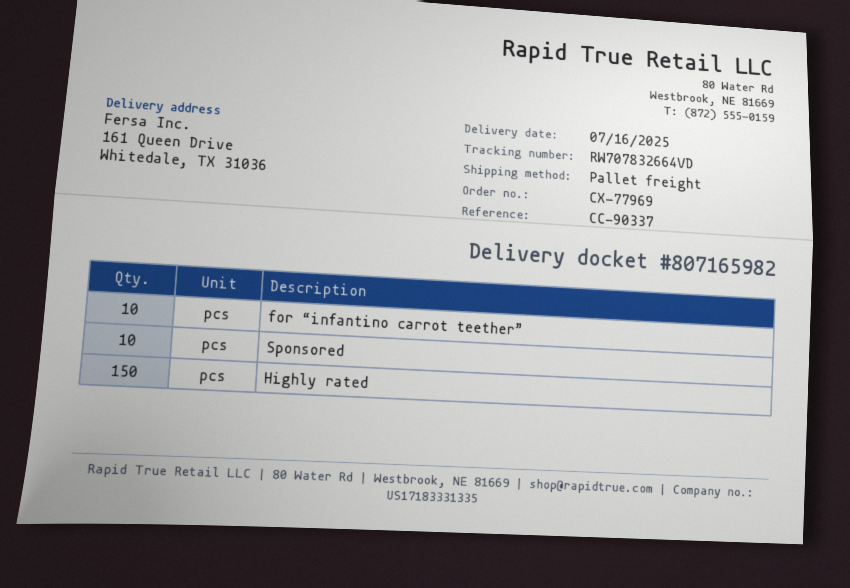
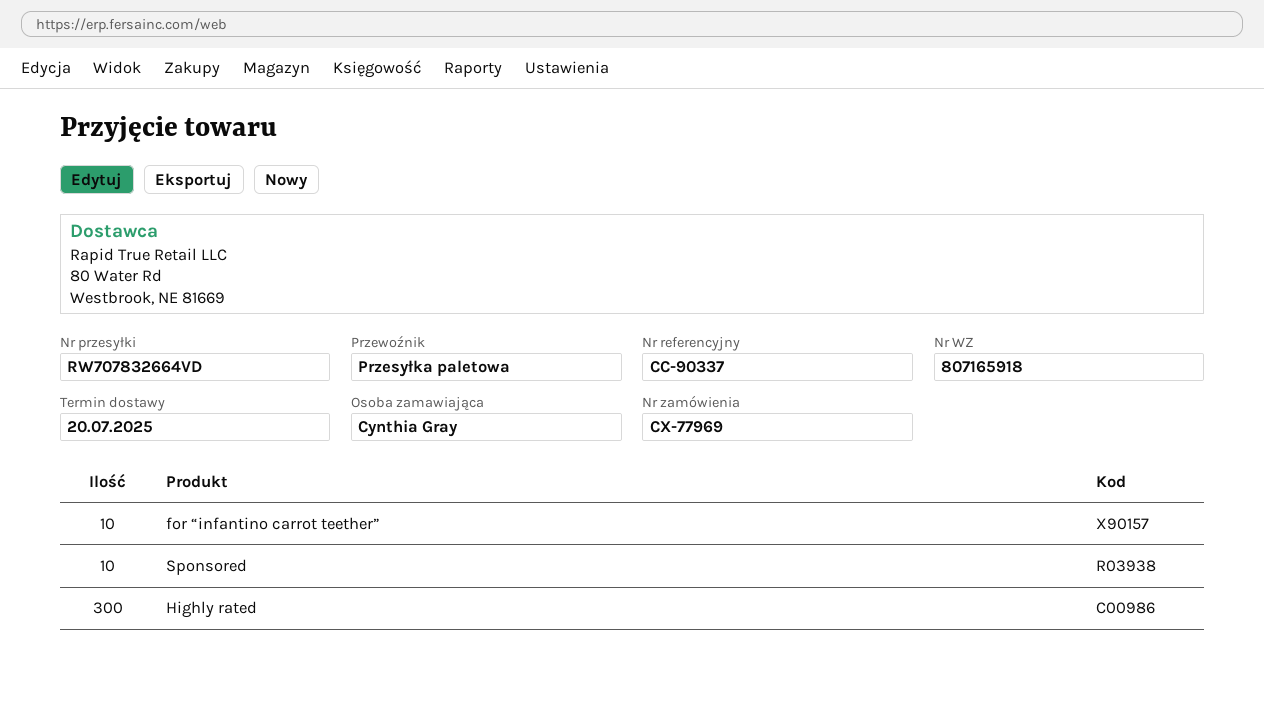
delivery note number: 807165982 -> 807165918
delivery date: 2025-07-16 -> 2025-07-20
Highly rated: 150 -> 300

